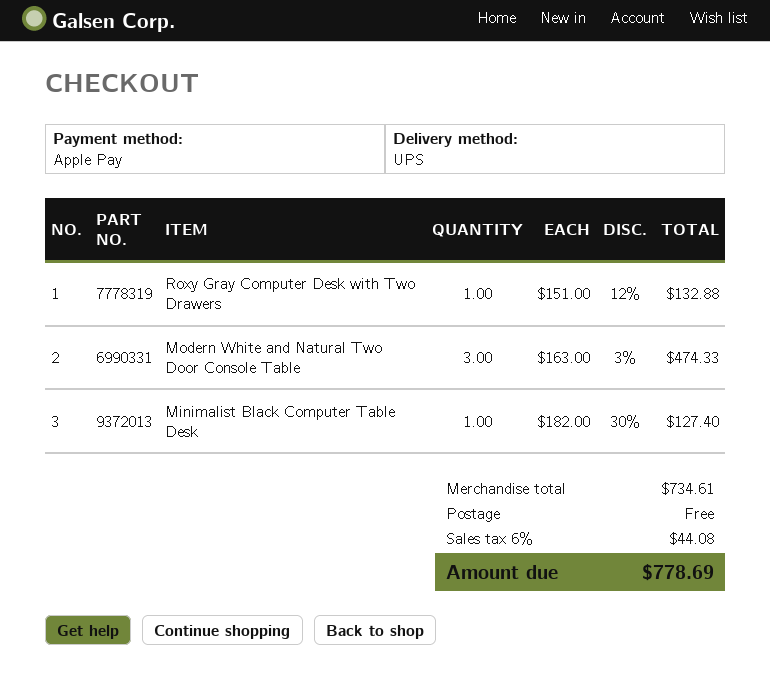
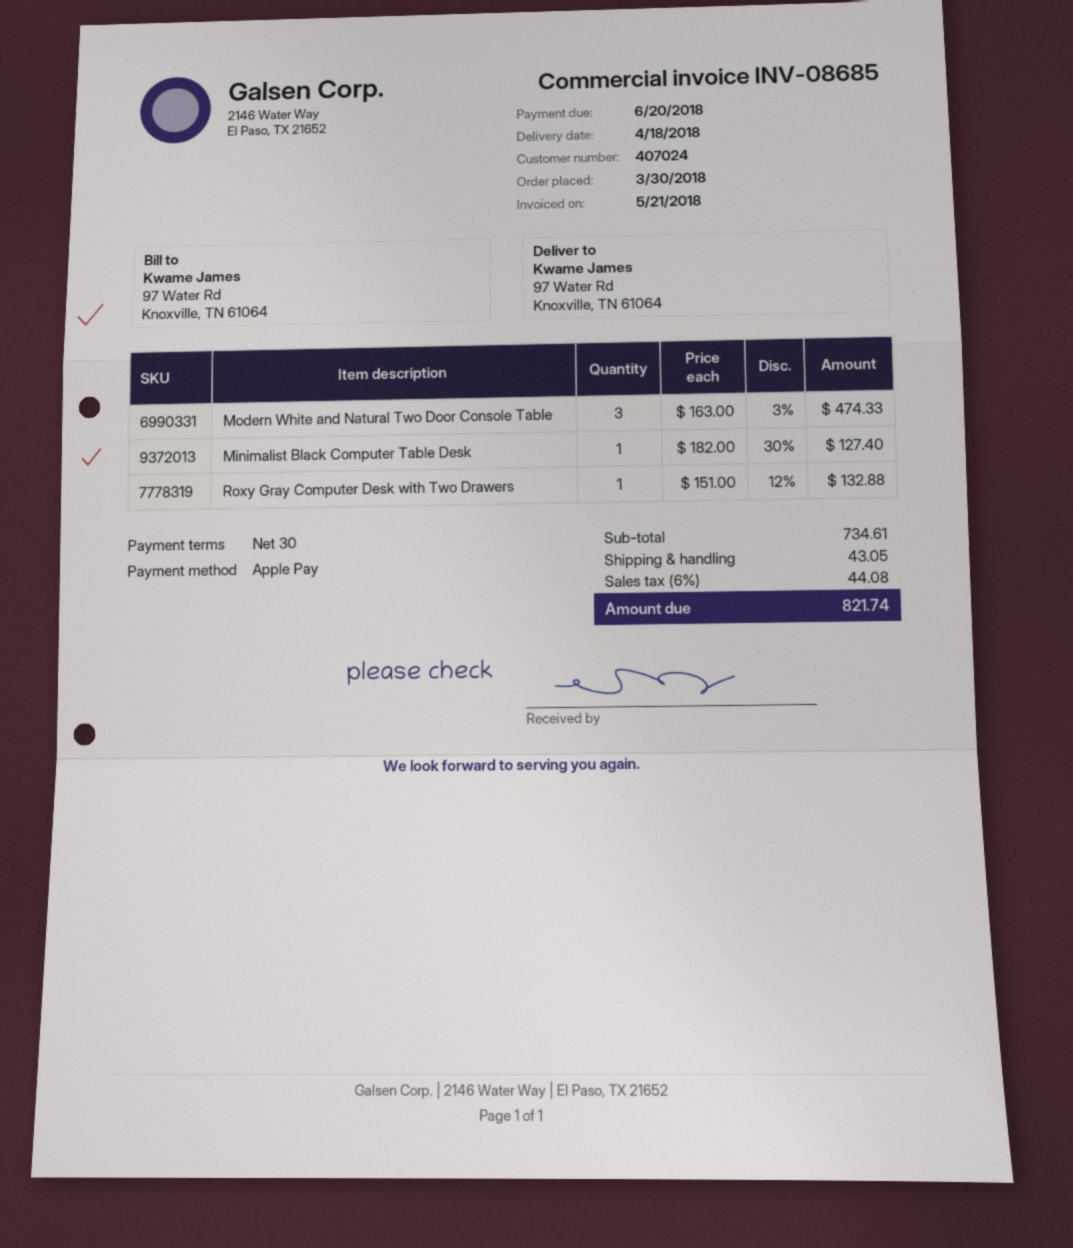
shipping: 0.00 -> 43.05
total: 778.69 -> 821.74

